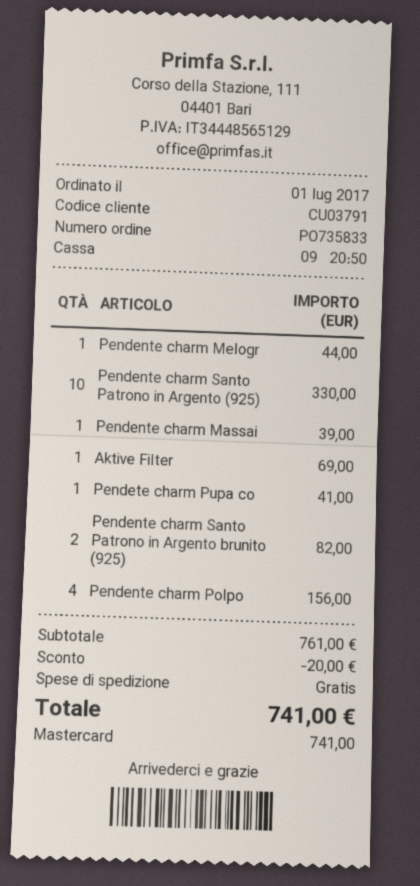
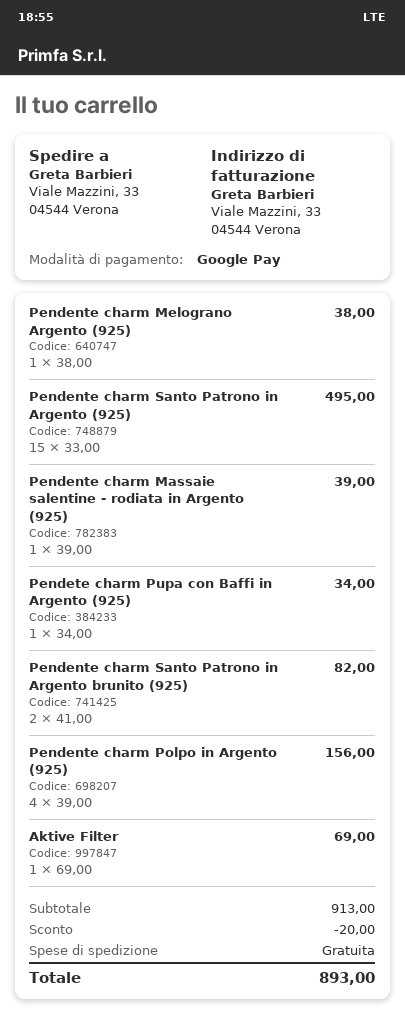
payment method: Mastercard -> Google Pay
Pendente charm Melogr: 1 for 44.00 -> 1 for 38.00
Pendente charm Santo Patrono in Argento (925): 10 for 330.00 -> 15 for 495.00
Pendete charm Pupa co: 1 for 41.00 -> 1 for 34.00
subtotal: 761.00 -> 913.00
total: 741.00 -> 893.00

